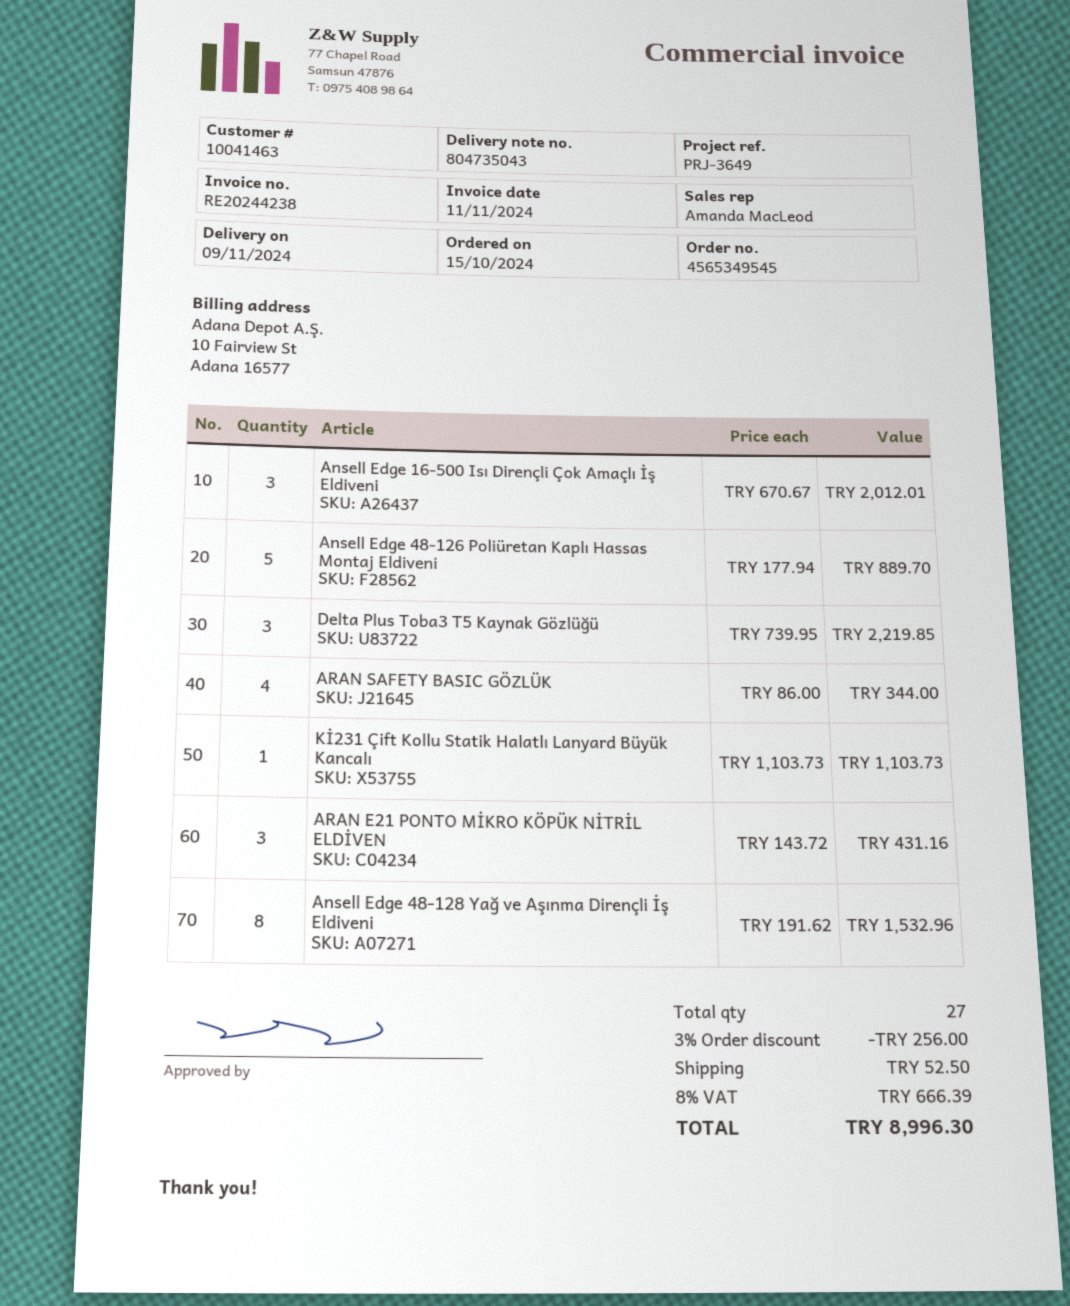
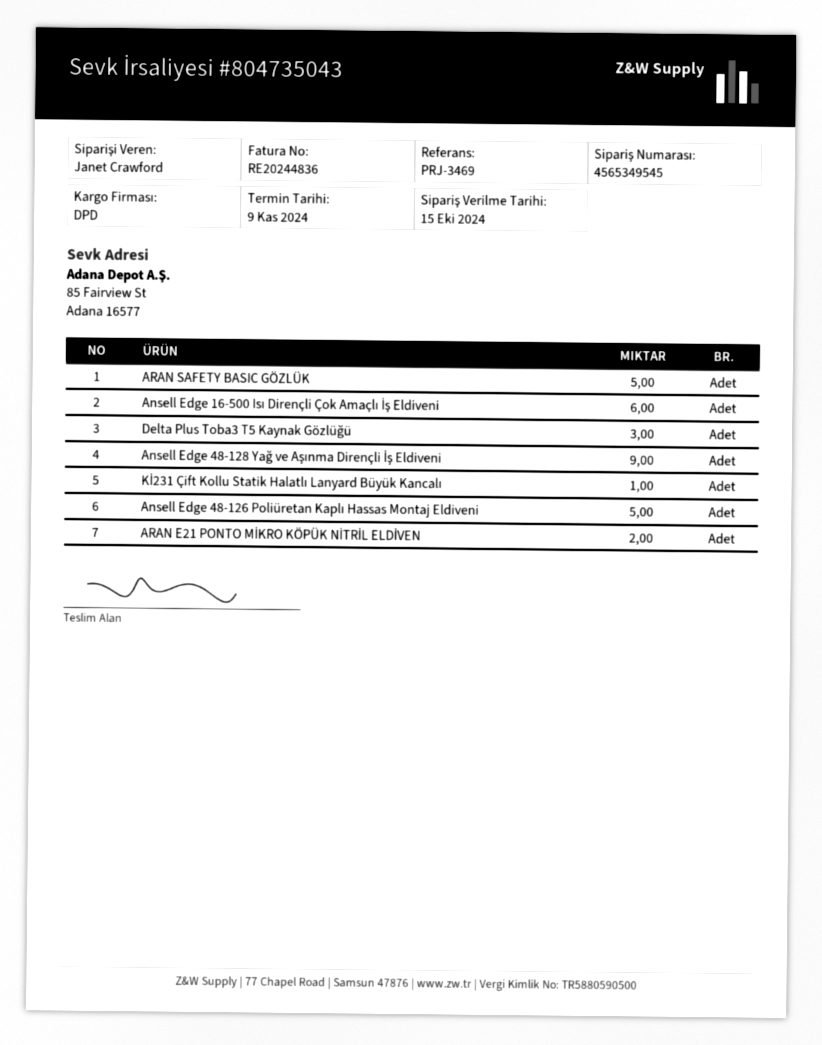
invoice number: RE20244238 -> RE20244836
reference: PRJ-3649 -> PRJ-3469
Ansell Edge 16-500 Isı Dirençli Çok Amaçlı İş Eldiveni: 3 -> 6
ARAN SAFETY BASIC GÖZLÜK: 4 -> 5
ARAN E21 PONTO MİKRO KÖPÜK NİTRİL ELDİVEN: 3 -> 2
Ansell Edge 48-128 Yağ ve Aşınma Dirençli İş Eldiveni: 8 -> 9

